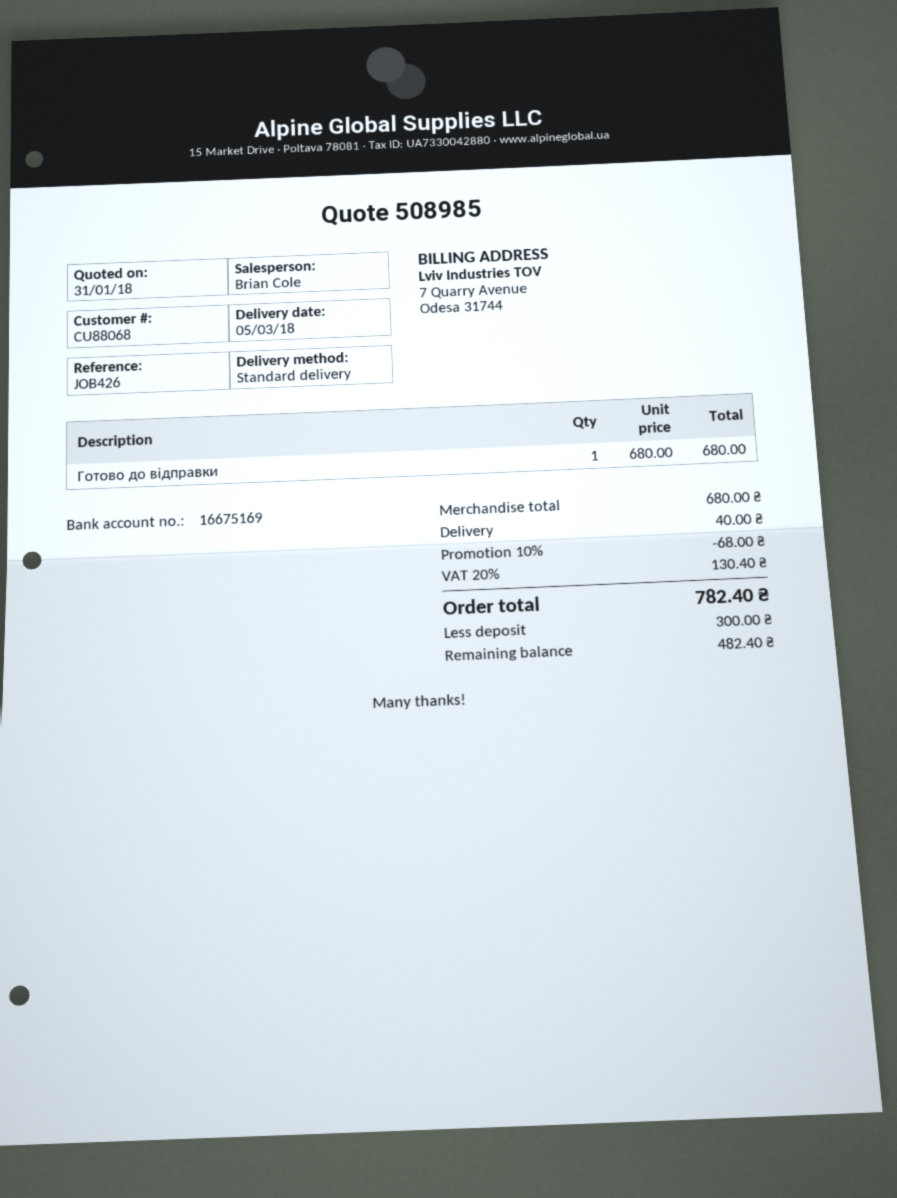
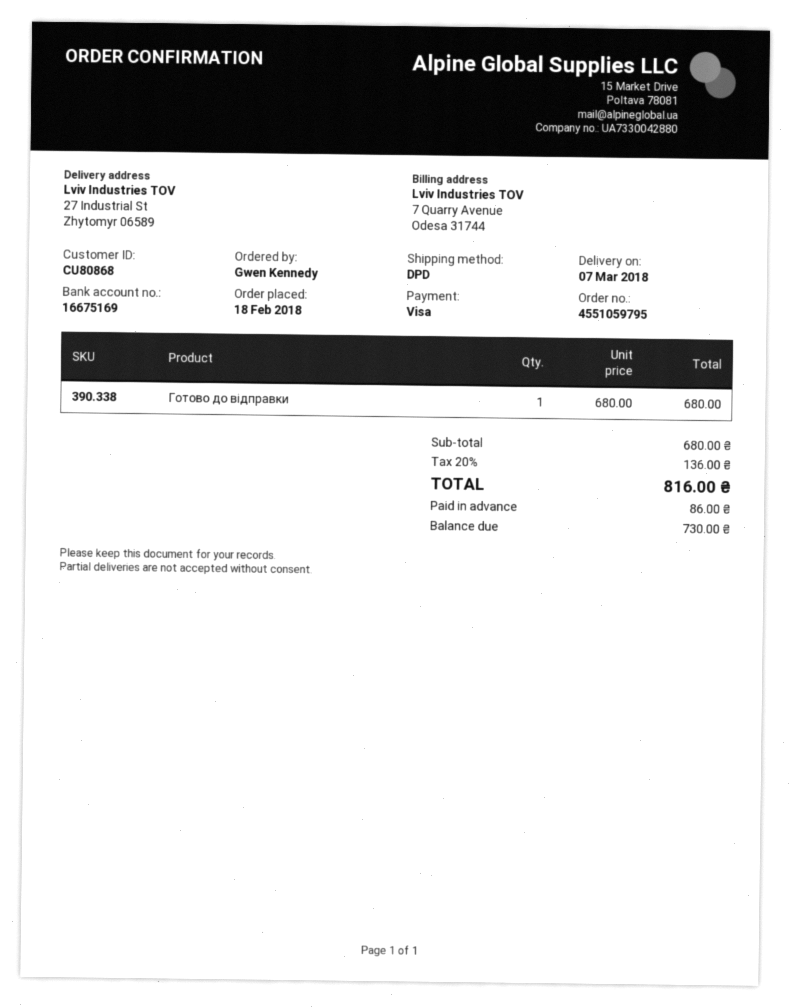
delivery date: 2018-03-05 -> 2018-03-07
customer number: CU88068 -> CU80868
shipping method: standard -> DPD
discount: 10% = 68.00 -> none
shipping: 40.00 -> none
tax: 20% = 130.40 -> 20% = 136.00
total: 782.40 -> 816.00
deposit: 300.00 -> 86.00
balance: 482.40 -> 730.00

